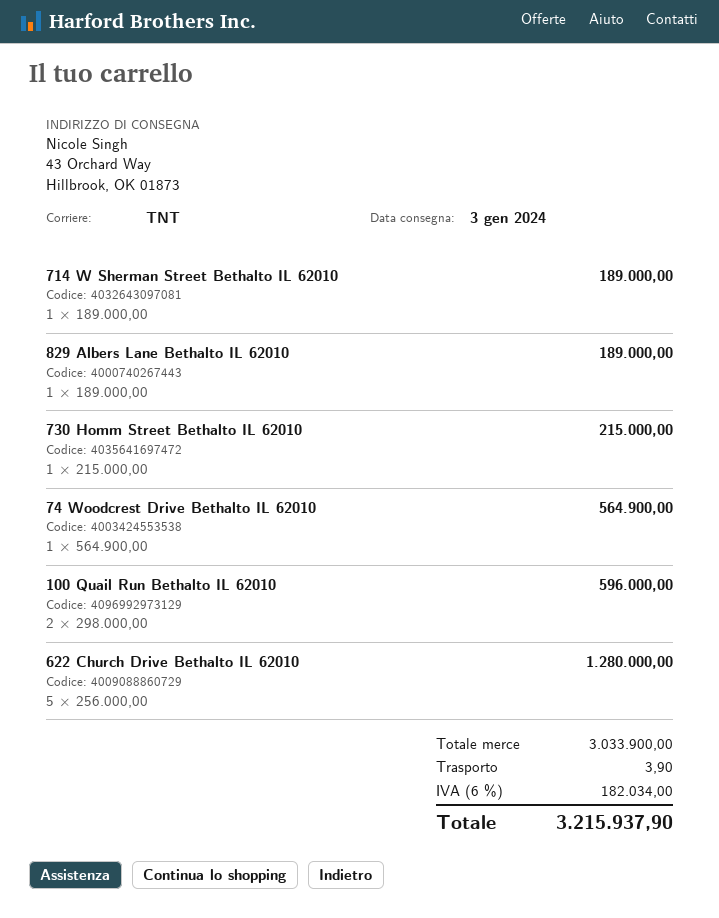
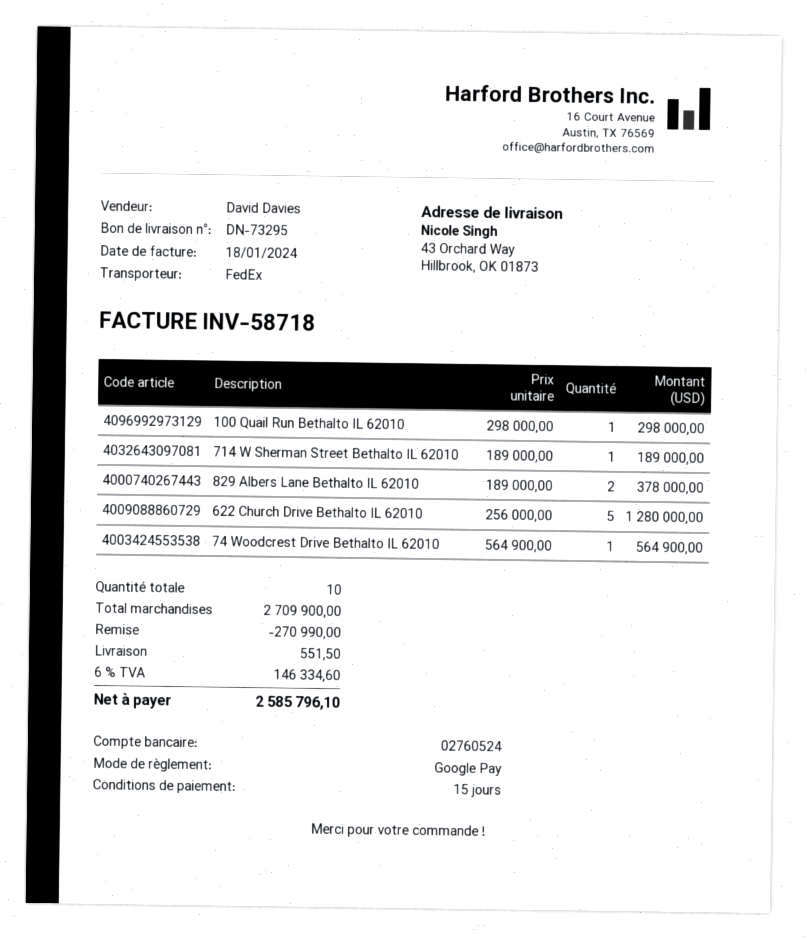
shipping method: TNT -> FedEx
829 Albers Lane Bethalto IL 62010: 1 x 189000.00 = 189000.00 -> 2 x 189000.00 = 378000.00
730 Homm Street Bethalto IL 62010: 1 x 215000.00 = 215000.00 -> none
100 Quail Run Bethalto IL 62010: 2 x 298000.00 = 596000.00 -> 1 x 298000.00 = 298000.00
subtotal: 3033900.00 -> 2709900.00
discount: none -> 270990.00
shipping: 3.90 -> 551.50
tax: 6% = 182034.00 -> 6% = 146334.60
total: 3215937.90 -> 2585796.10

